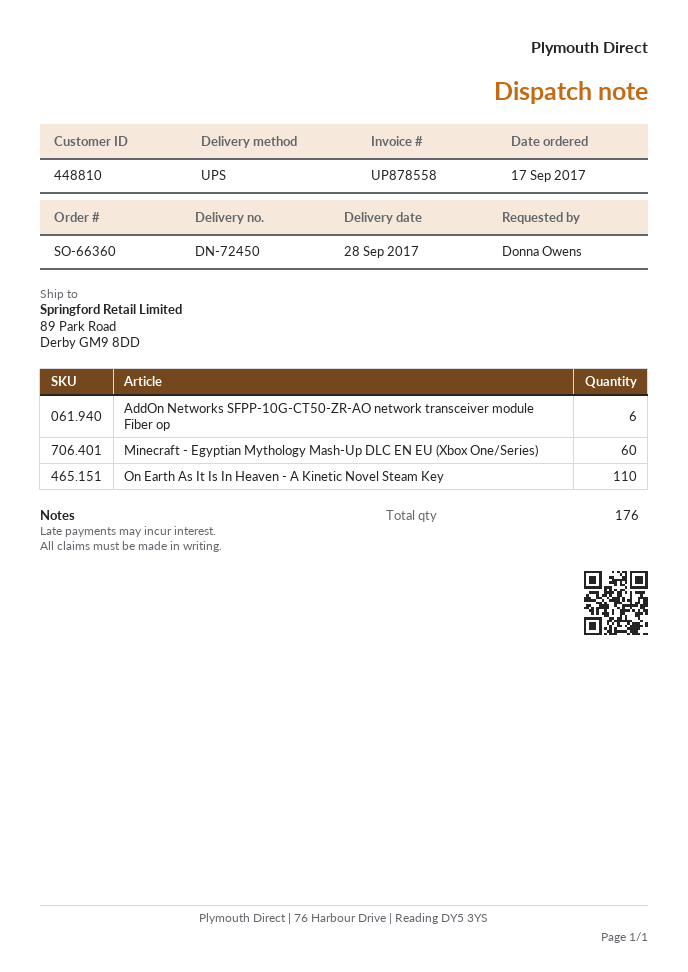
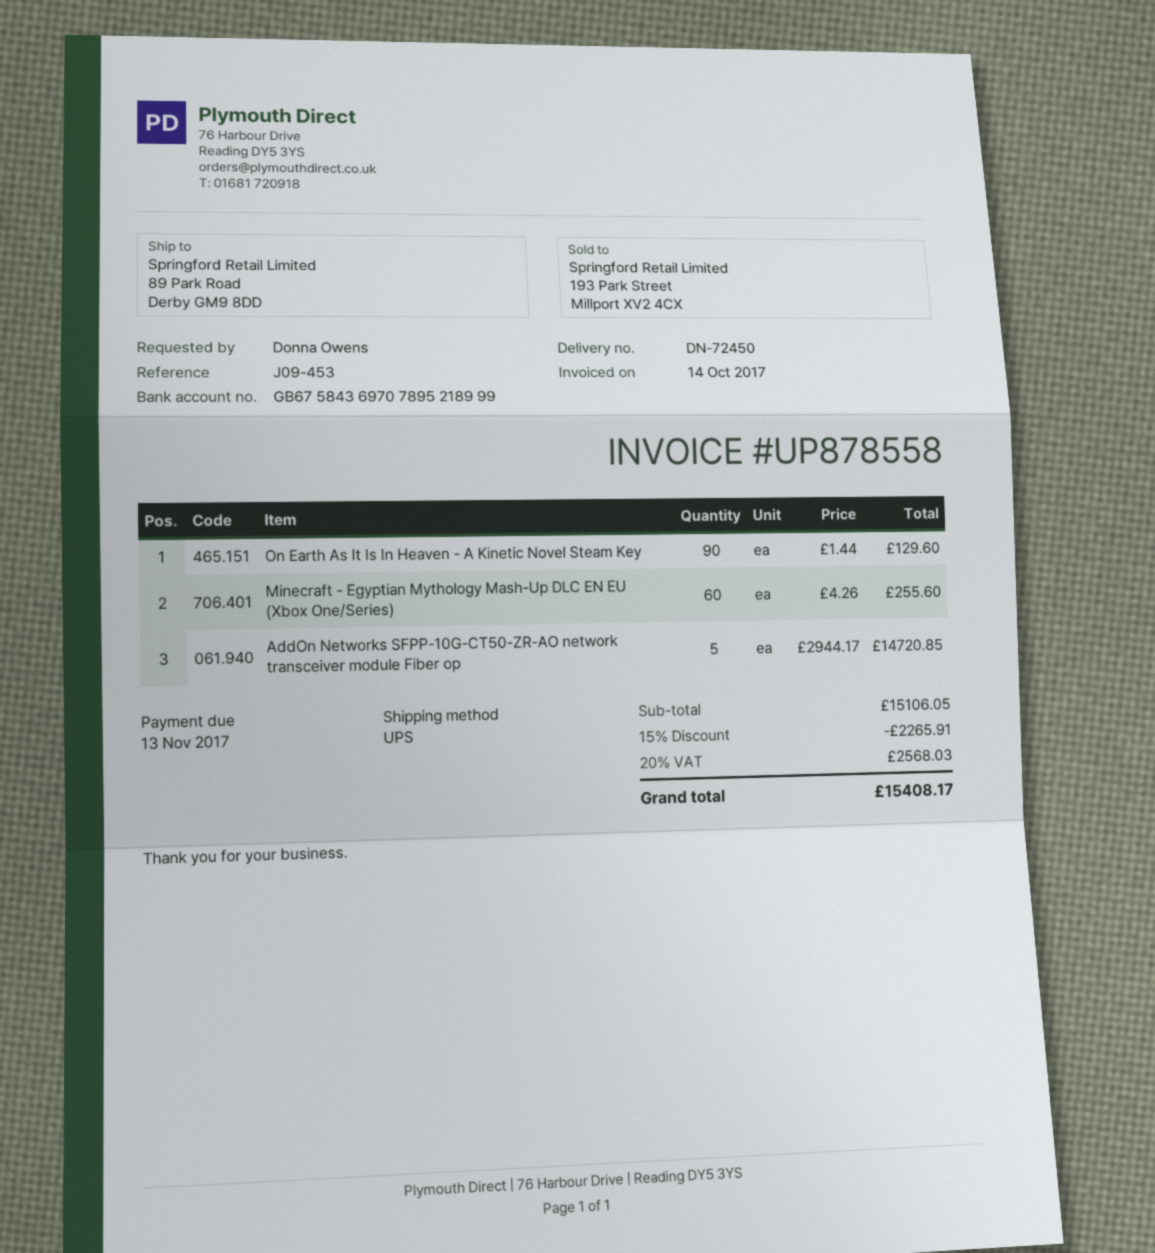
AddOn Networks SFPP-10G-CT50-ZR-AO network transceiver module Fiber op: 6 -> 5
On Earth As It Is In Heaven - A Kinetic Novel Steam Key: 110 -> 90

